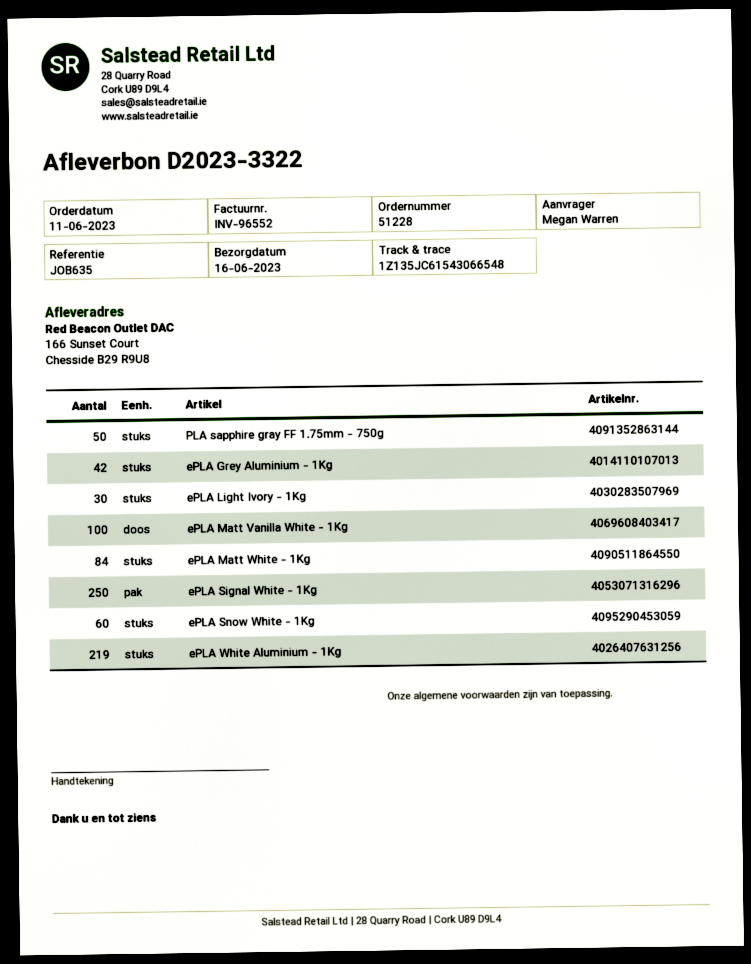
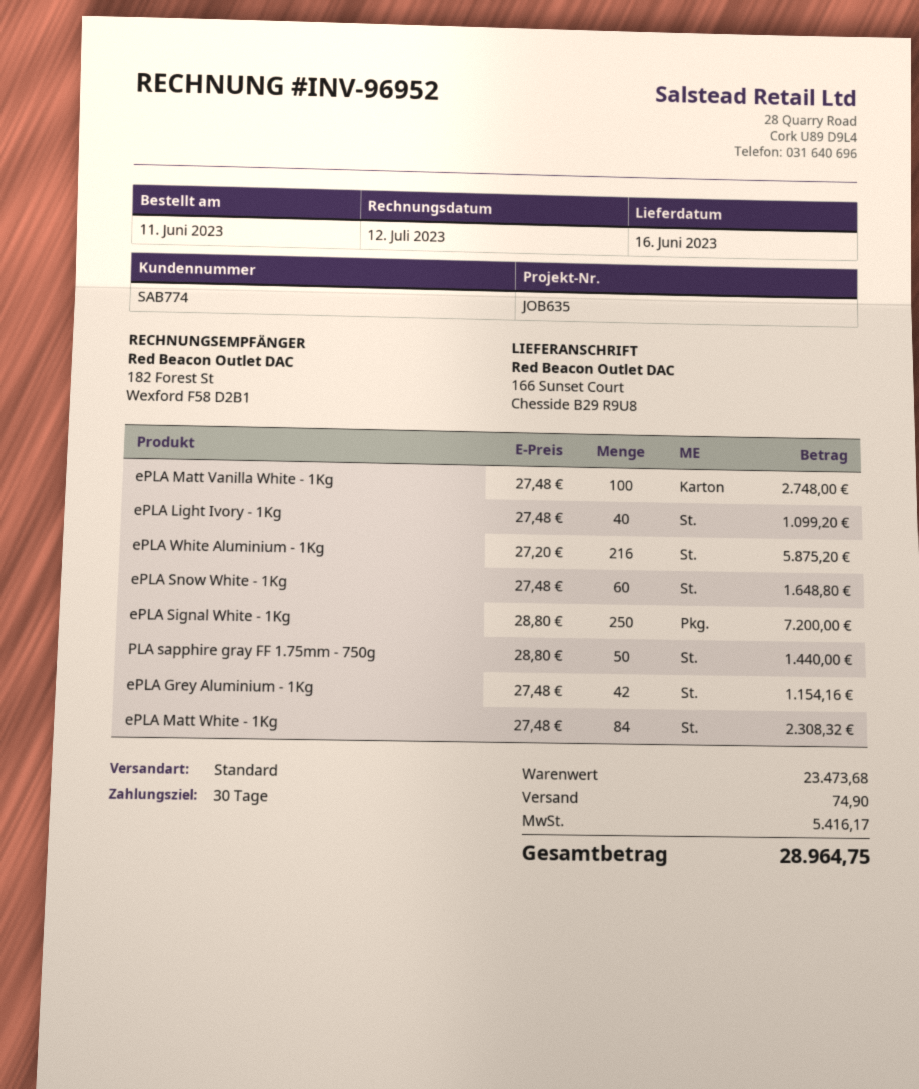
invoice number: INV-96552 -> INV-96952
ePLA Light Ivory - 1Kg: 30 -> 40
ePLA White Aluminium - 1Kg: 219 -> 216

